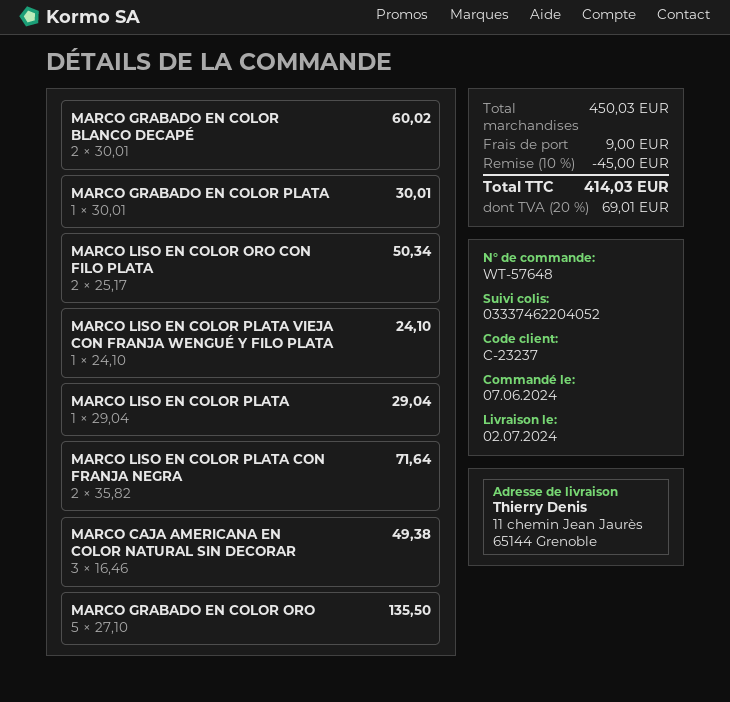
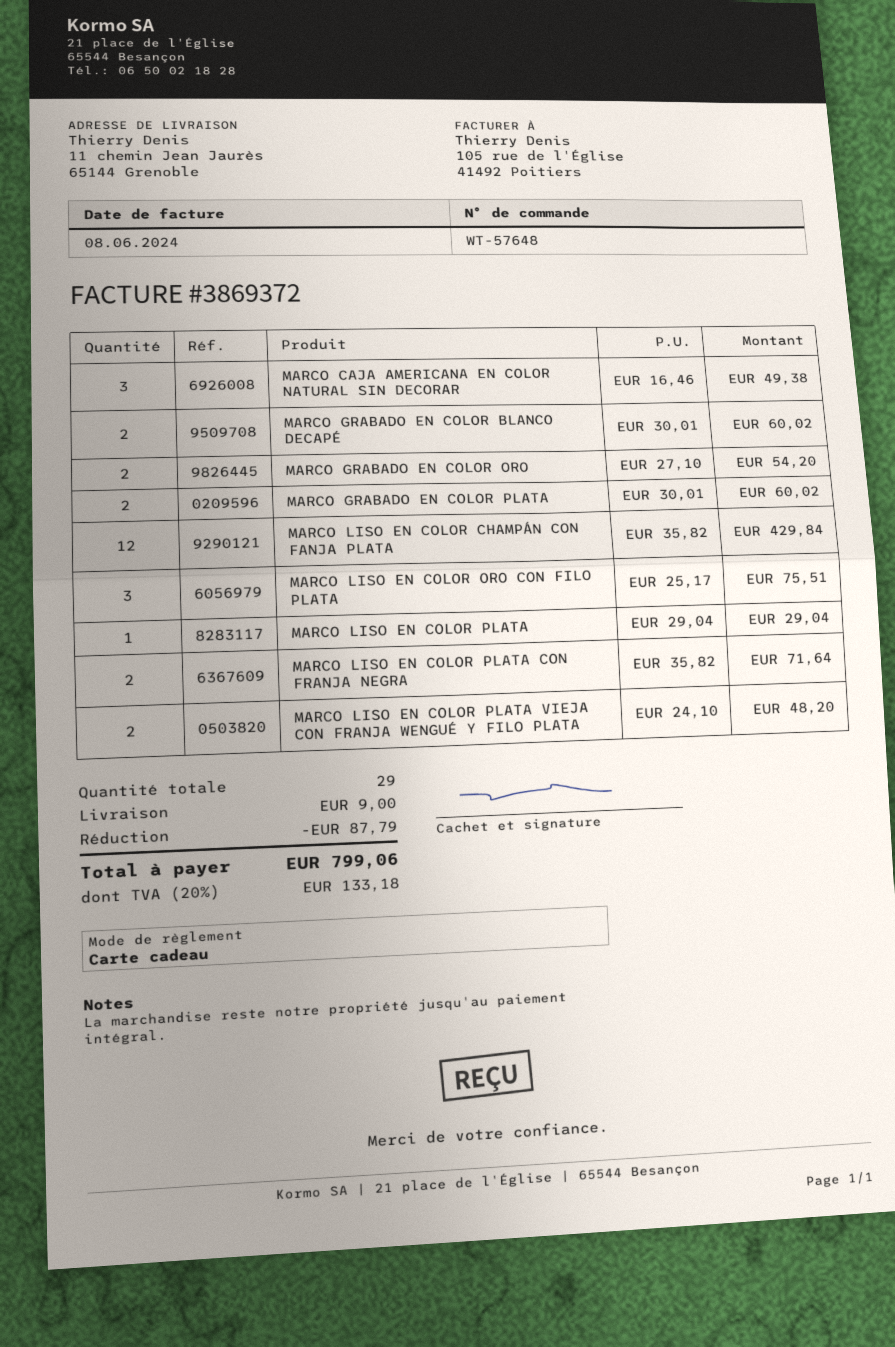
MARCO GRABADO EN COLOR PLATA: 1 x 30.01 = 30.01 -> 2 x 30.01 = 60.02
MARCO LISO EN COLOR ORO CON FILO PLATA: 2 x 25.17 = 50.34 -> 3 x 25.17 = 75.51
MARCO LISO EN COLOR PLATA VIEJA CON FRANJA WENGUÉ Y FILO PLATA: 1 x 24.10 = 24.10 -> 2 x 24.10 = 48.20
MARCO GRABADO EN COLOR ORO: 5 x 27.10 = 135.50 -> 2 x 27.10 = 54.20
MARCO LISO EN COLOR CHAMPÁN CON FANJA PLATA: none -> 12 x 35.82 = 429.84
discount: 45.00 -> 87.79
tax: 20% = 69.01 -> 20% = 133.18
total: 414.03 -> 799.06

